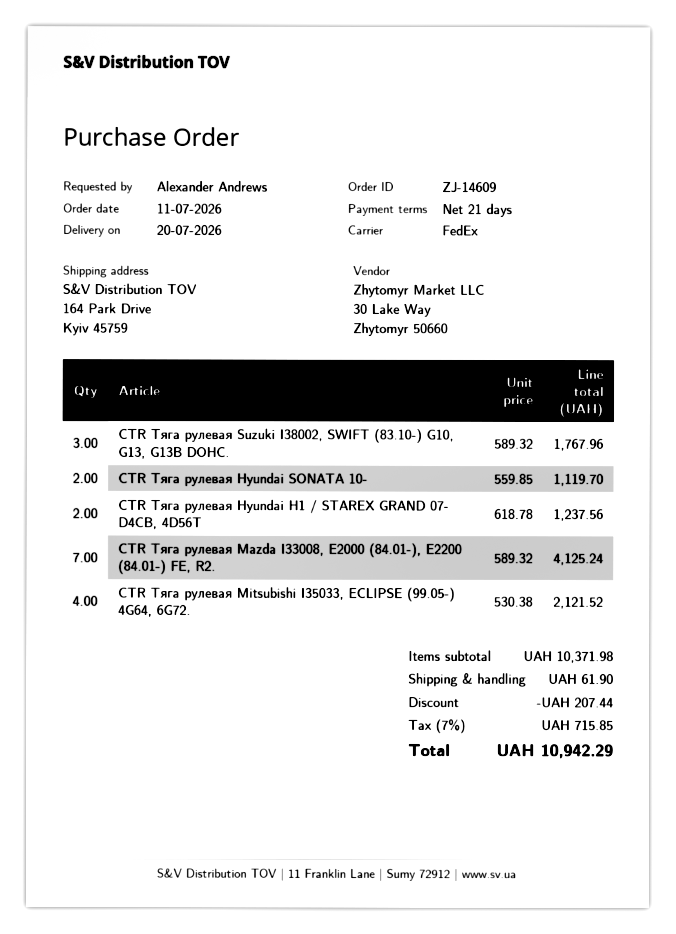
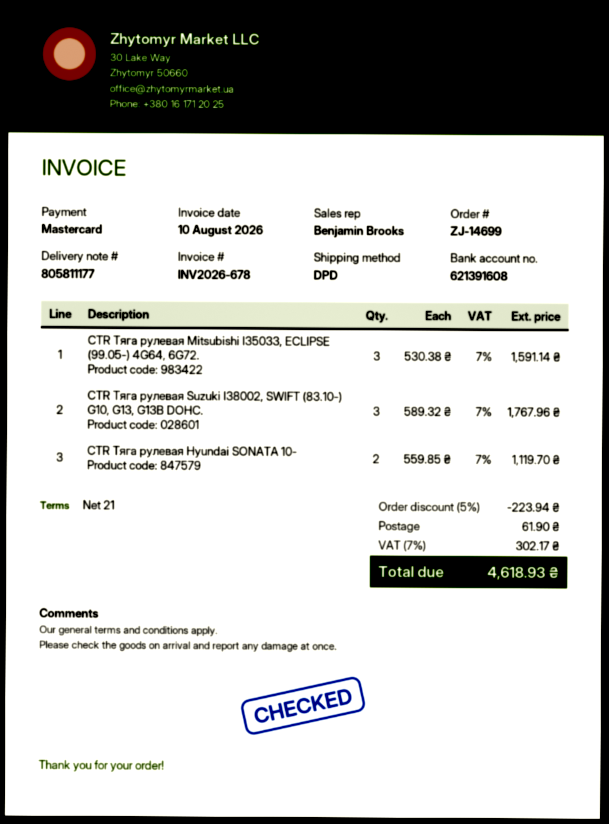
order number: ZJ-14609 -> ZJ-14699
shipping method: FedEx -> DPD
CTR Тяга рулевая Hyundai H1 / STAREX GRAND 07- D4CB, 4D56T: 2 x 618.78 = 1237.56 -> none
CTR Тяга рулевая Mazda I33008, E2000 (84.01-), E2200 (84.01-) FE, R2.: 7 x 589.32 = 4125.24 -> none
CTR Тяга рулевая Mitsubishi I35033, ECLIPSE (99.05-) 4G64, 6G72.: 4 x 530.38 = 2121.52 -> 3 x 530.38 = 1591.14
discount: 207.44 -> 223.94
tax: 7% = 715.85 -> 7% = 302.17
total: 10942.29 -> 4618.93

